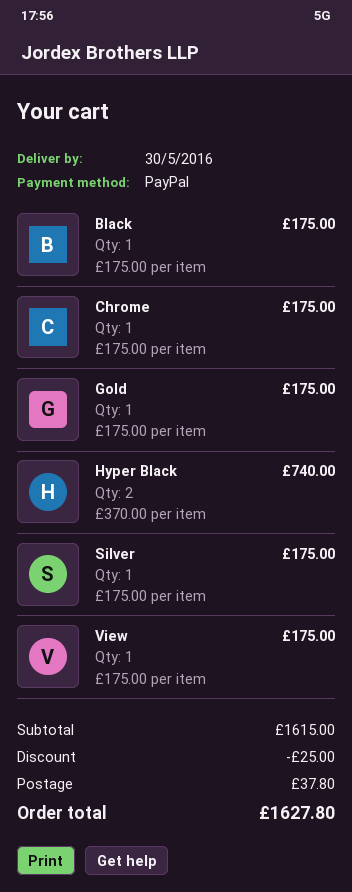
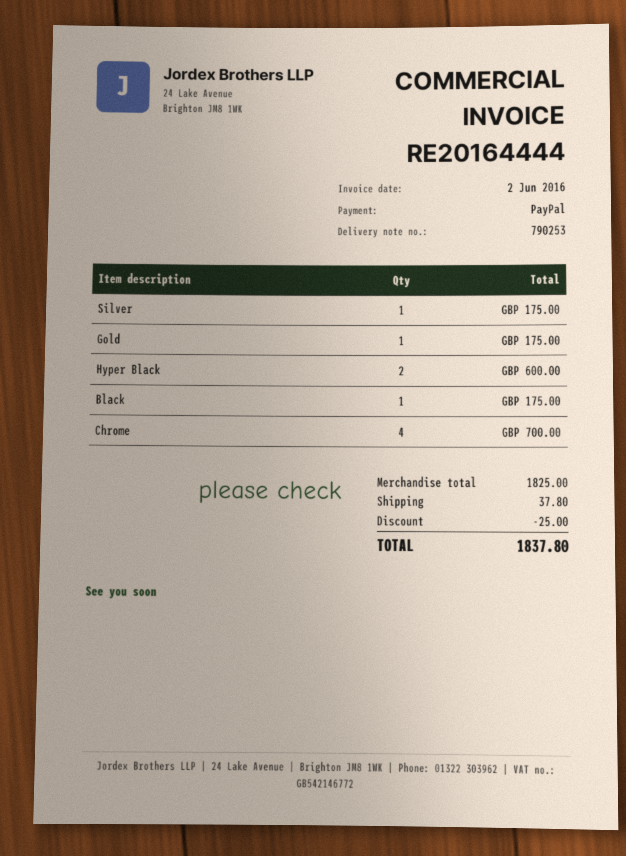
Chrome: 1 for 175.00 -> 4 for 700.00
Hyper Black: 2 for 740.00 -> 2 for 600.00
View: 1 for 175.00 -> none
subtotal: 1615.00 -> 1825.00
total: 1627.80 -> 1837.80

